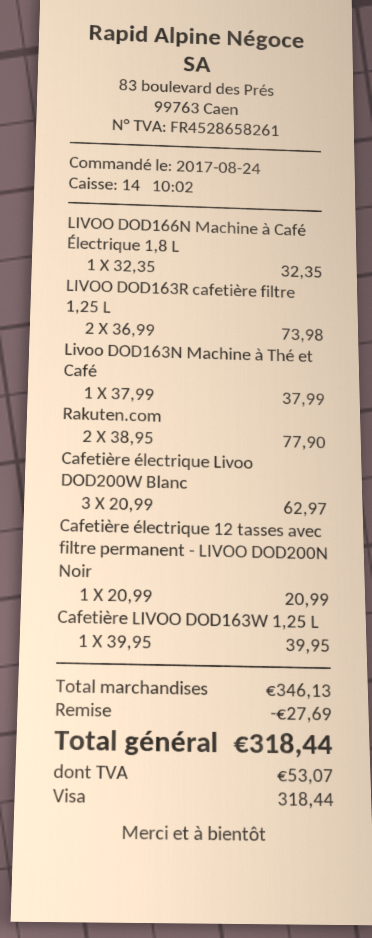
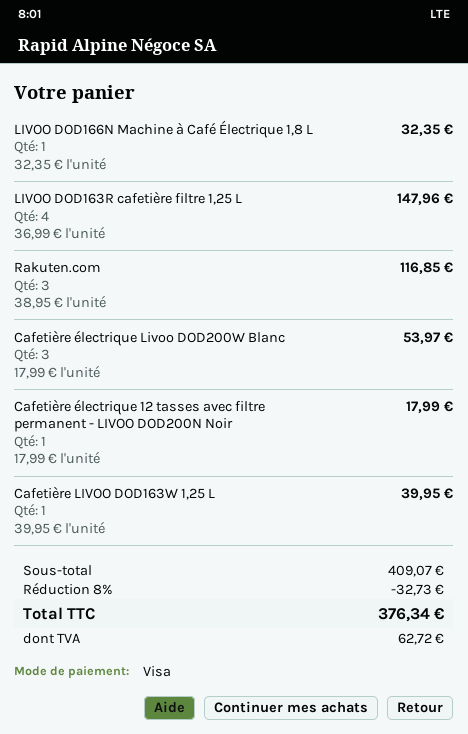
LIVOO DOD163R cafetière filtre 1,25 L: 2 x 36.99 = 73.98 -> 4 x 36.99 = 147.96
Livoo DOD163N Machine à Thé et Café: 1 x 37.99 = 37.99 -> none
Rakuten.com: 2 x 38.95 = 77.90 -> 3 x 38.95 = 116.85
Cafetière électrique Livoo DOD200W Blanc: 3 x 20.99 = 62.97 -> 3 x 17.99 = 53.97
Cafetière électrique 12 tasses avec filtre permanent - LIVOO DOD200N Noir: 1 x 20.99 = 20.99 -> 1 x 17.99 = 17.99
subtotal: 346.13 -> 409.07
discount: 27.69 -> 32.73
tax: 53.07 -> 62.72
total: 318.44 -> 376.34

